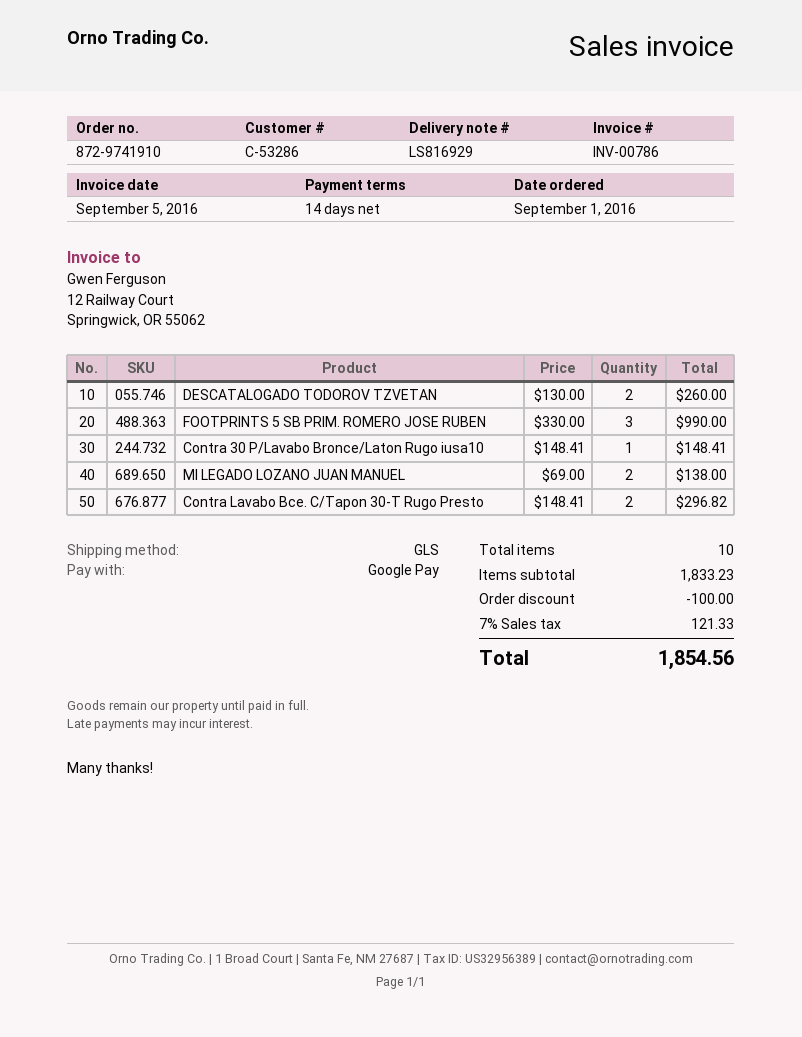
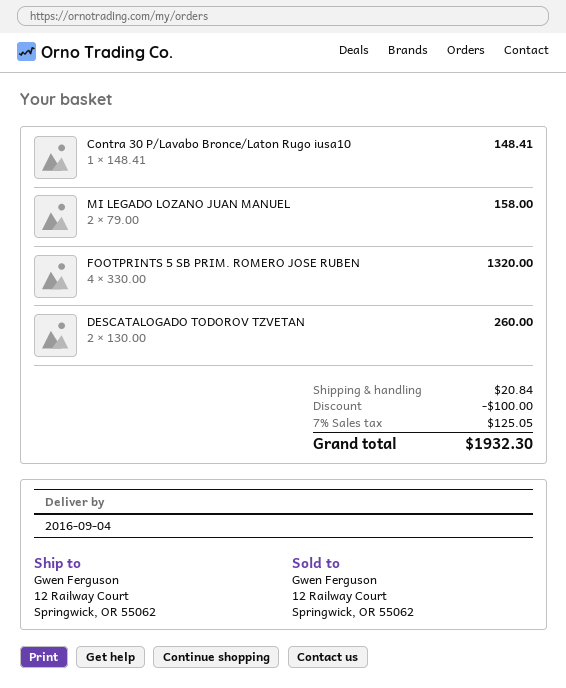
FOOTPRINTS 5 SB PRIM. ROMERO JOSE RUBEN: 3 x 330.00 = 990.00 -> 4 x 330.00 = 1320.00
MI LEGADO LOZANO JUAN MANUEL: 2 x 69.00 = 138.00 -> 2 x 79.00 = 158.00
Contra Lavabo Bce. C/Tapon 30-T Rugo Presto: 2 x 148.41 = 296.82 -> none
shipping: none -> 20.84
tax: 7% = 121.33 -> 7% = 125.05
total: 1854.56 -> 1932.30

